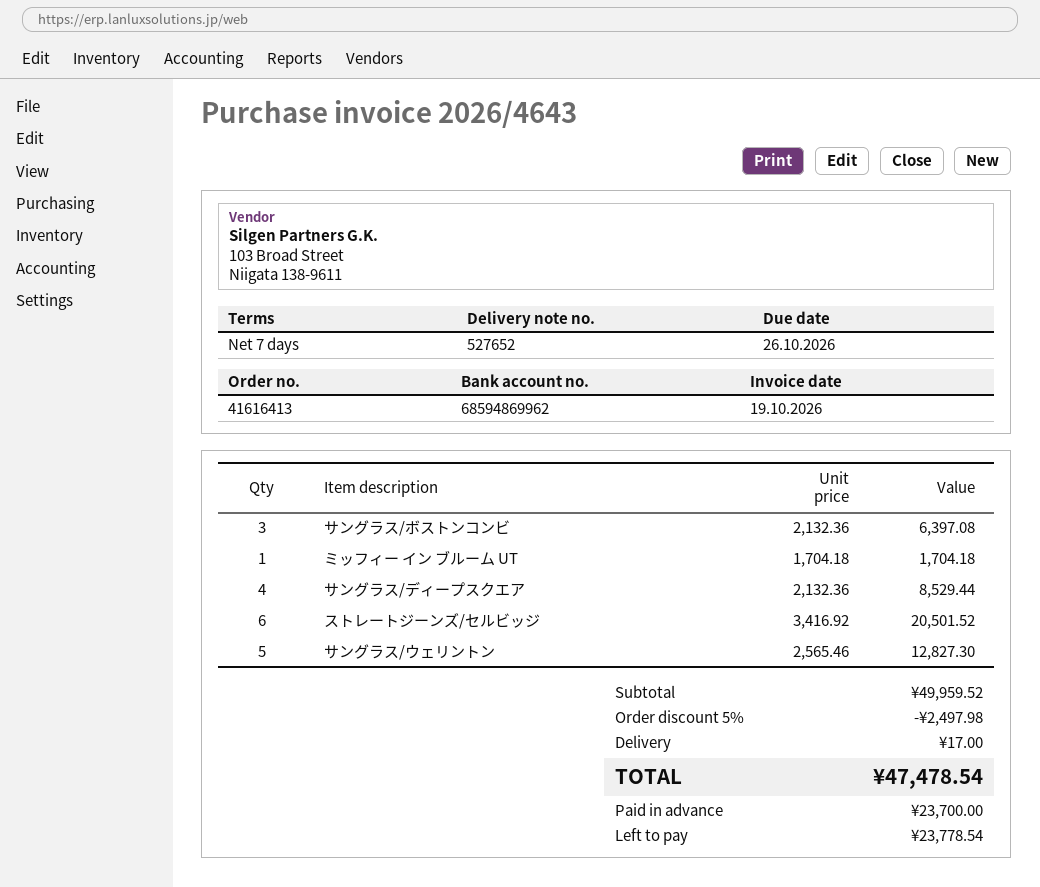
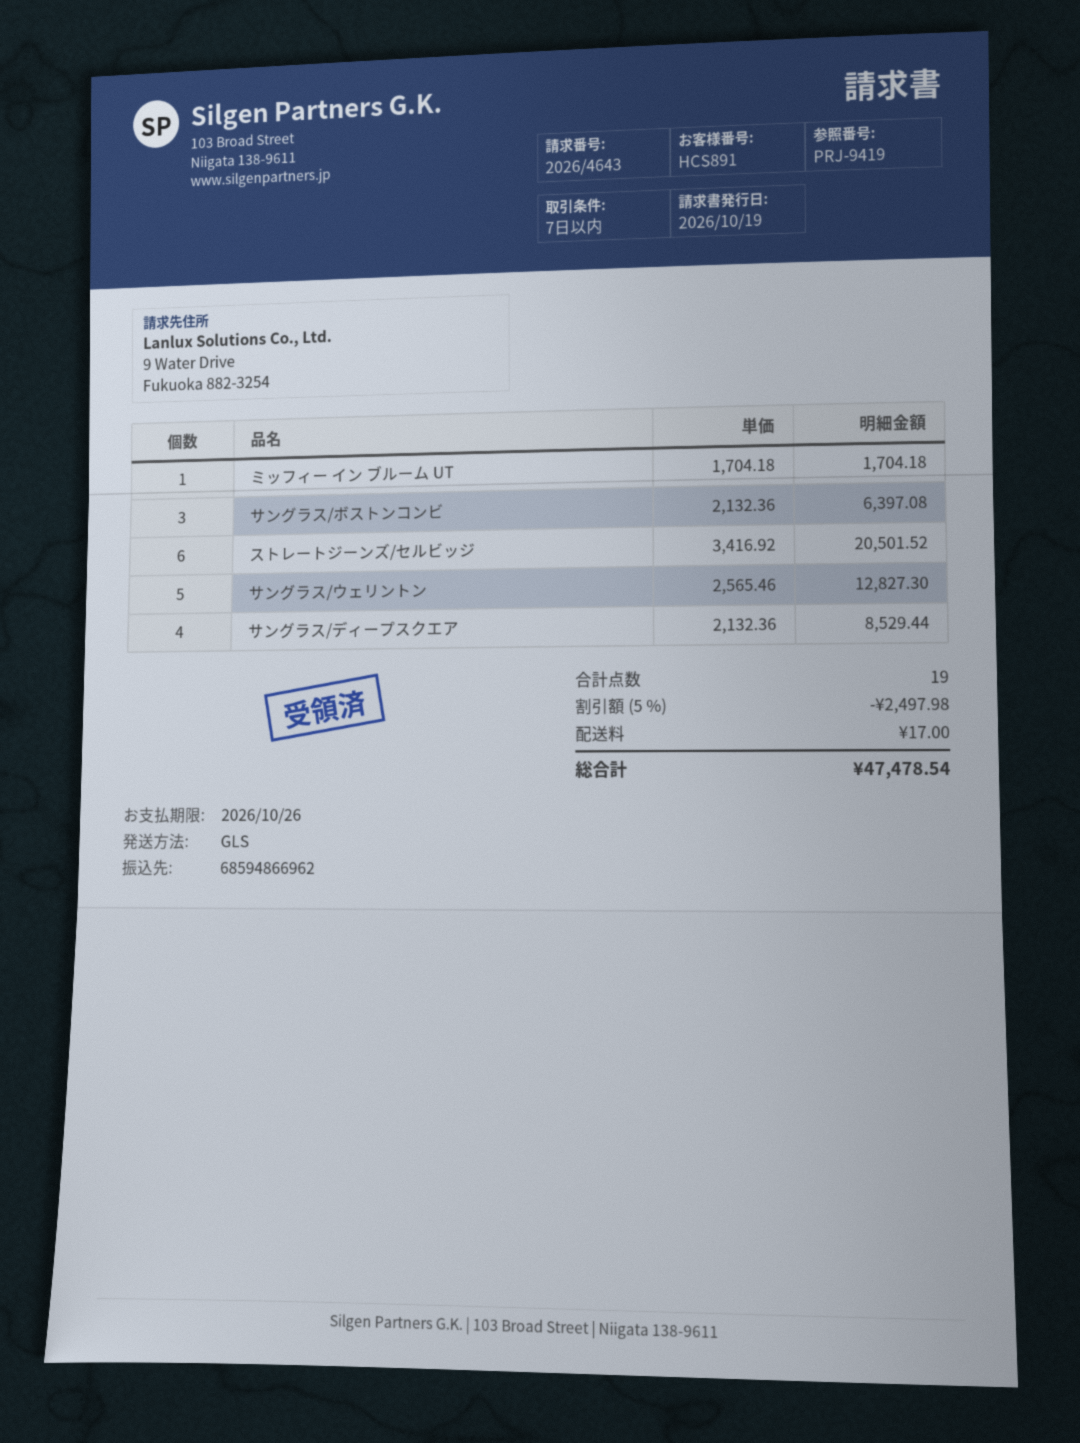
bank account: 68594869962 -> 68594866962

